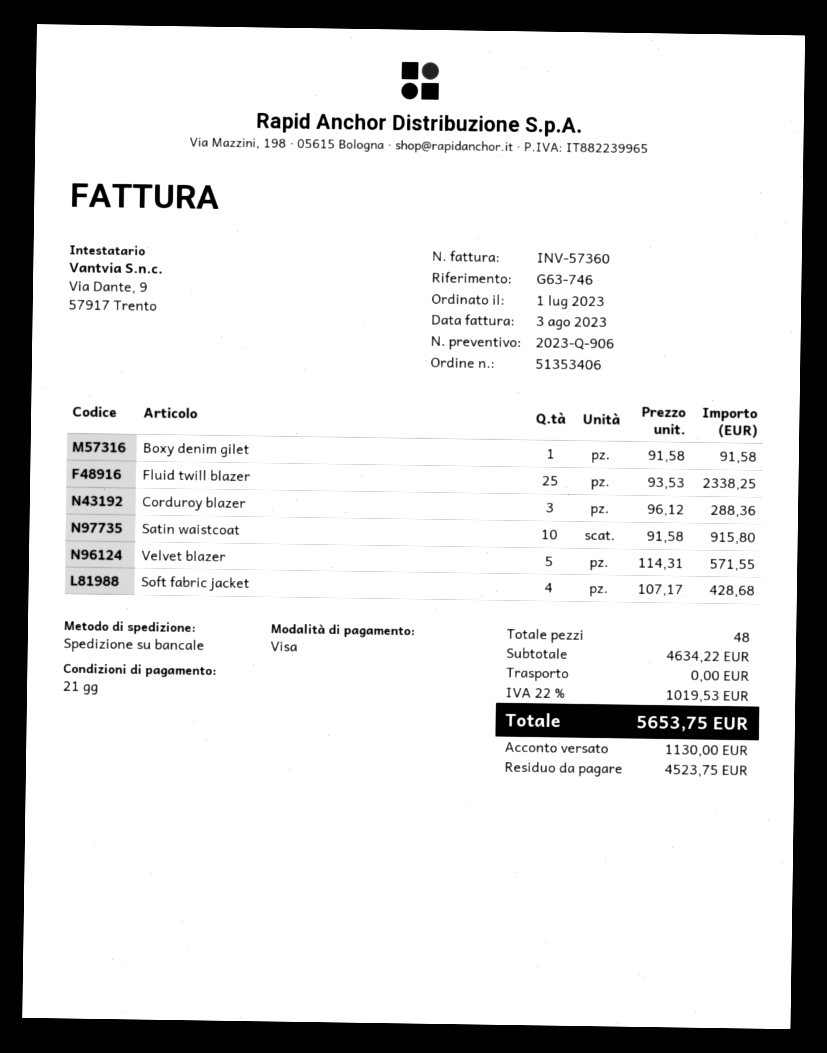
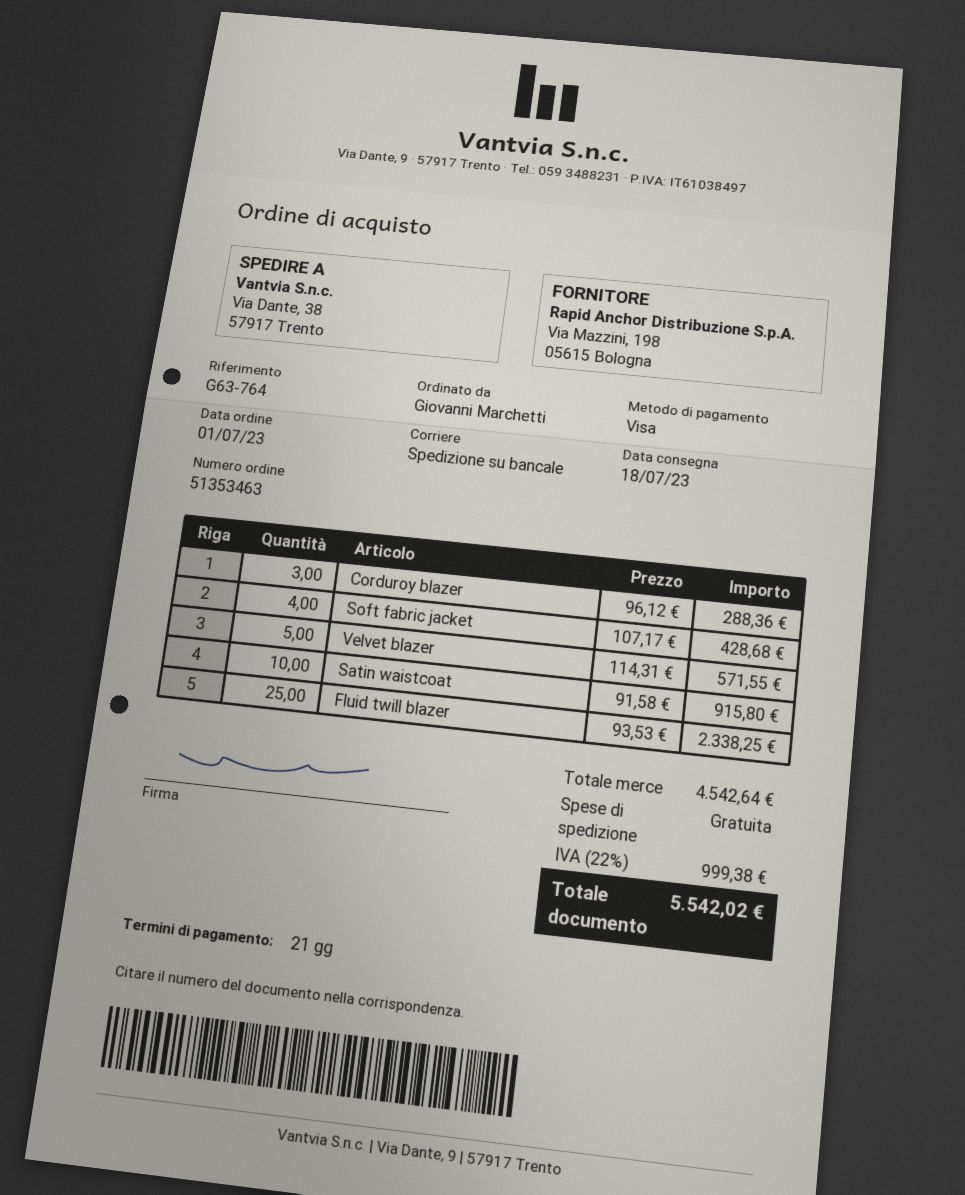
order number: 51353406 -> 51353463
reference: G63-746 -> G63-764
Boxy denim gilet: 1 x 91.58 = 91.58 -> none
subtotal: 4634.22 -> 4542.64
tax: 22% = 1019.53 -> 22% = 999.38
total: 5653.75 -> 5542.02

